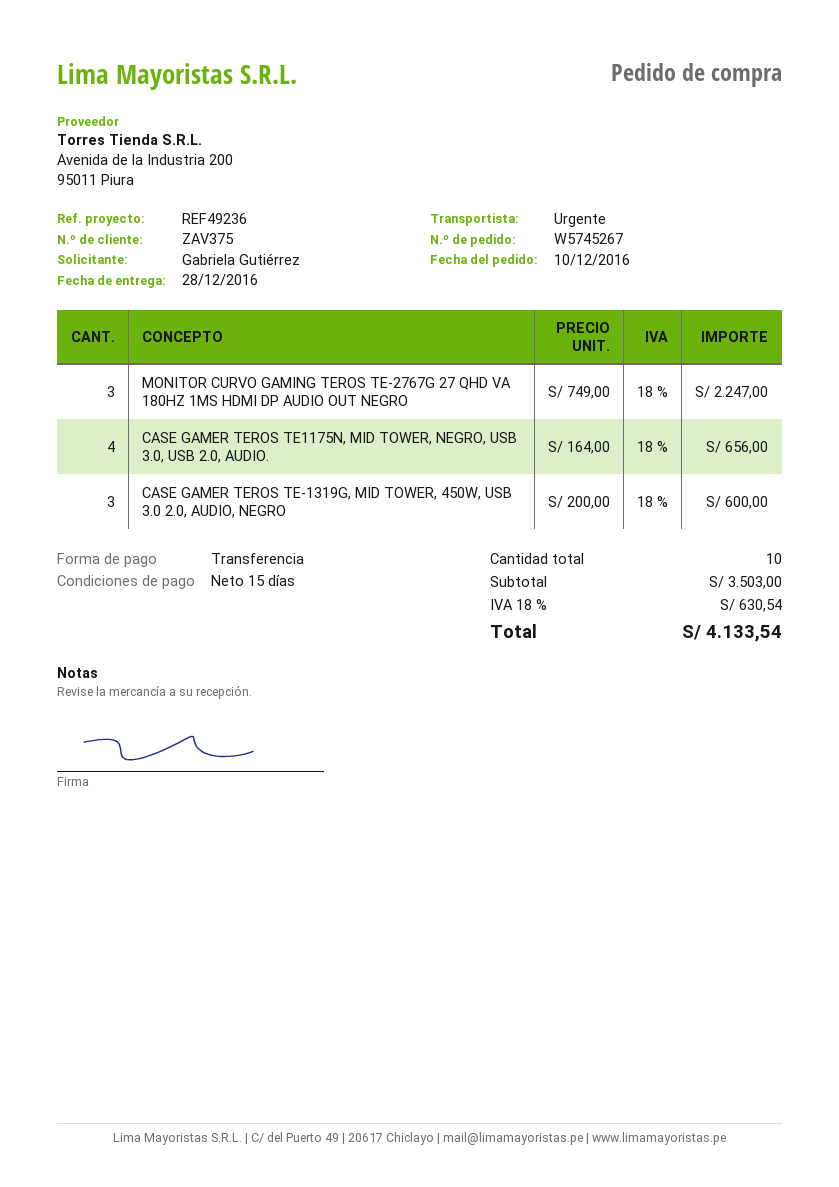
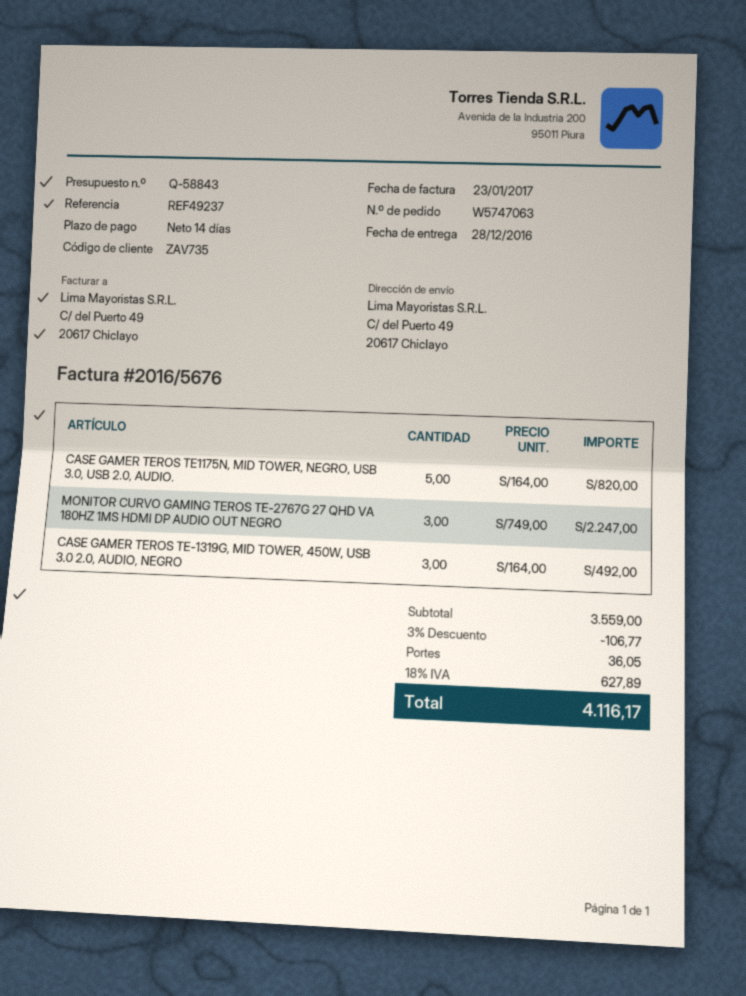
order number: W5745267 -> W5747063
payment terms: 15 days -> 14 days
customer number: ZAV375 -> ZAV735
reference: REF49236 -> REF49237
CASE GAMER TEROS TE1175N, MID TOWER, NEGRO, USB 3.0, USB 2.0, AUDIO.: 4 x 164.00 = 656.00 -> 5 x 164.00 = 820.00
CASE GAMER TEROS TE-1319G, MID TOWER, 450W, USB 3.0 2.0, AUDIO, NEGRO: 3 x 200.00 = 600.00 -> 3 x 164.00 = 492.00
subtotal: 3503.00 -> 3559.00
discount: none -> 3% = 106.77
shipping: none -> 36.05
tax: 18% = 630.54 -> 18% = 627.89
total: 4133.54 -> 4116.17

